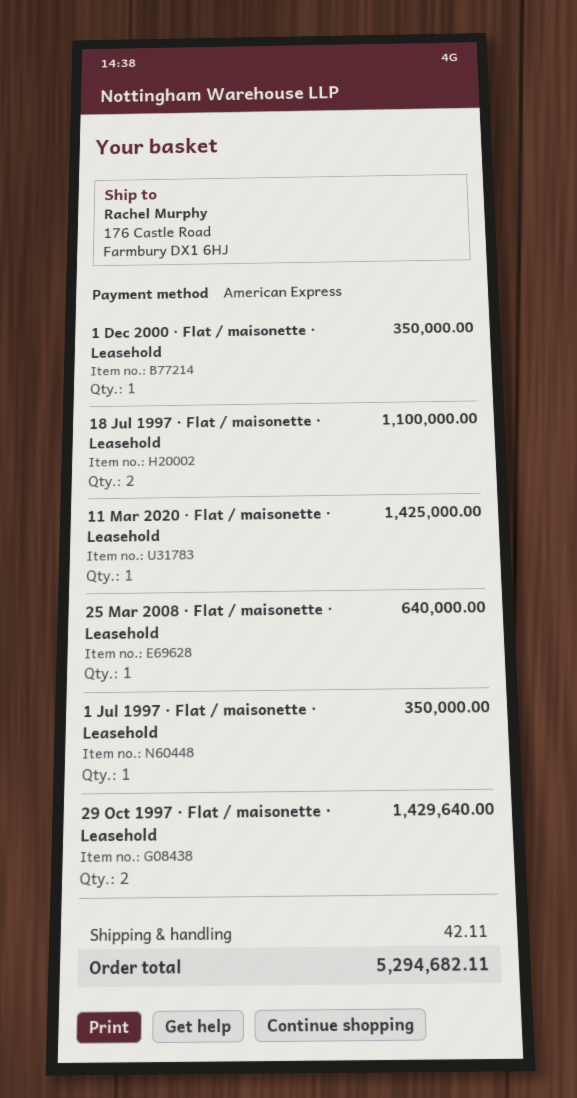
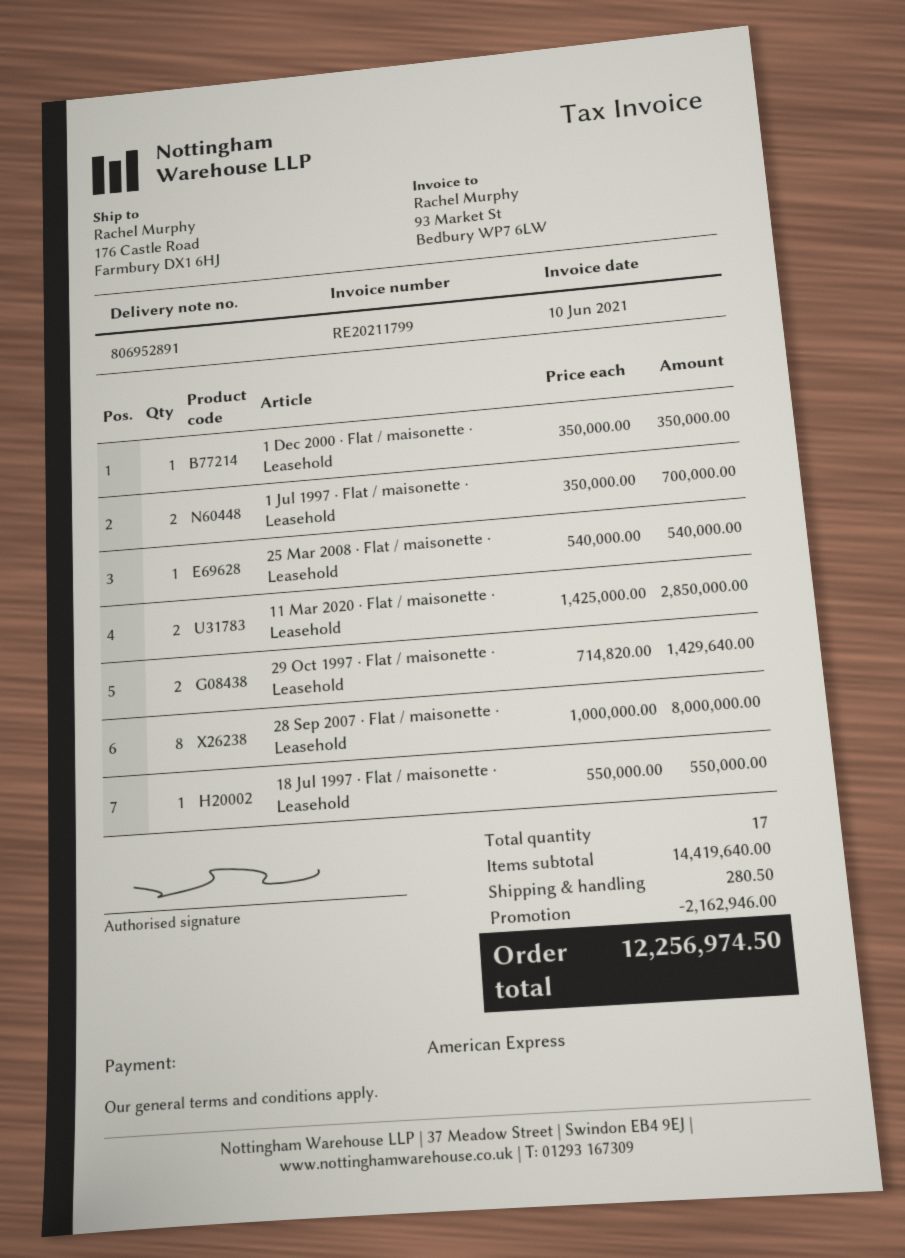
18 Jul 1997 · Flat / maisonette · Leasehold: 2 for 1100000.00 -> 1 for 550000.00
11 Mar 2020 · Flat / maisonette · Leasehold: 1 for 1425000.00 -> 2 for 2850000.00
25 Mar 2008 · Flat / maisonette · Leasehold: 1 for 640000.00 -> 1 for 540000.00
1 Jul 1997 · Flat / maisonette · Leasehold: 1 for 350000.00 -> 2 for 700000.00
28 Sep 2007 · Flat / maisonette · Leasehold: none -> 8 for 8000000.00
discount: none -> 2162946.00
shipping: 42.11 -> 280.50
total: 5294682.11 -> 12256974.50

